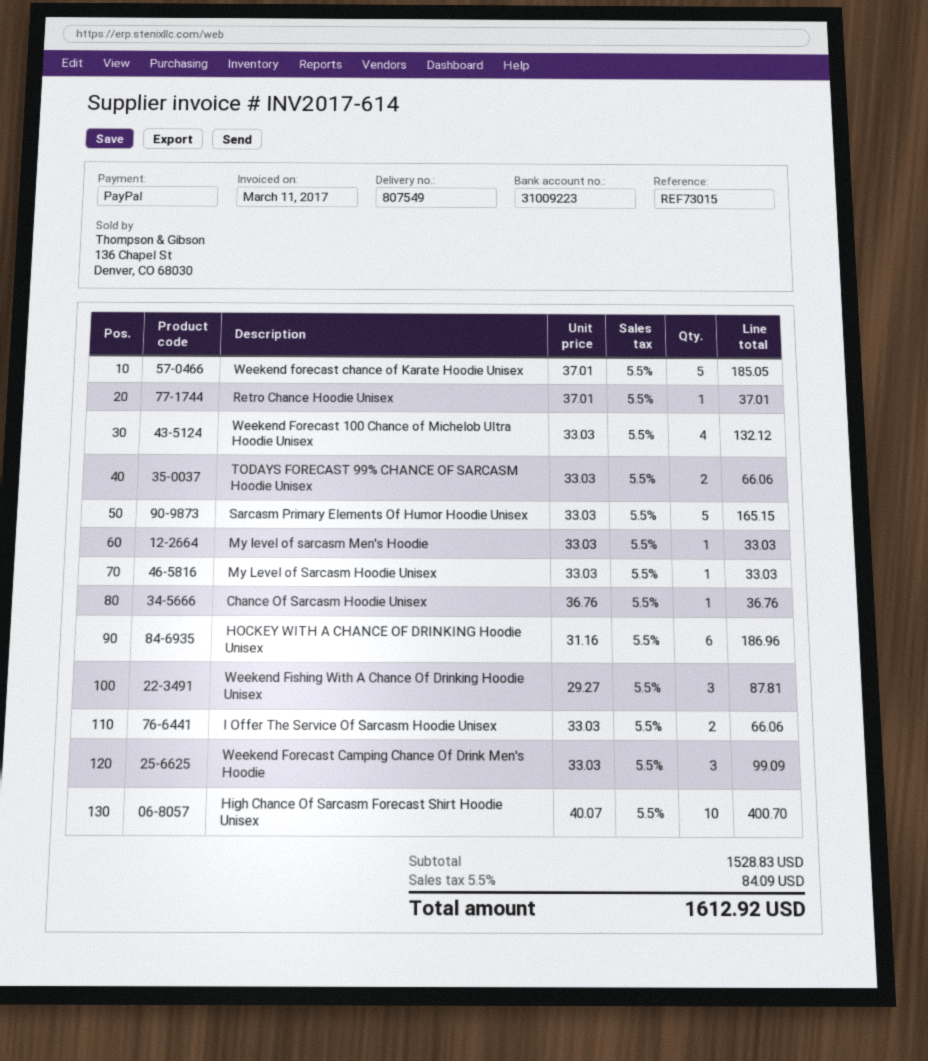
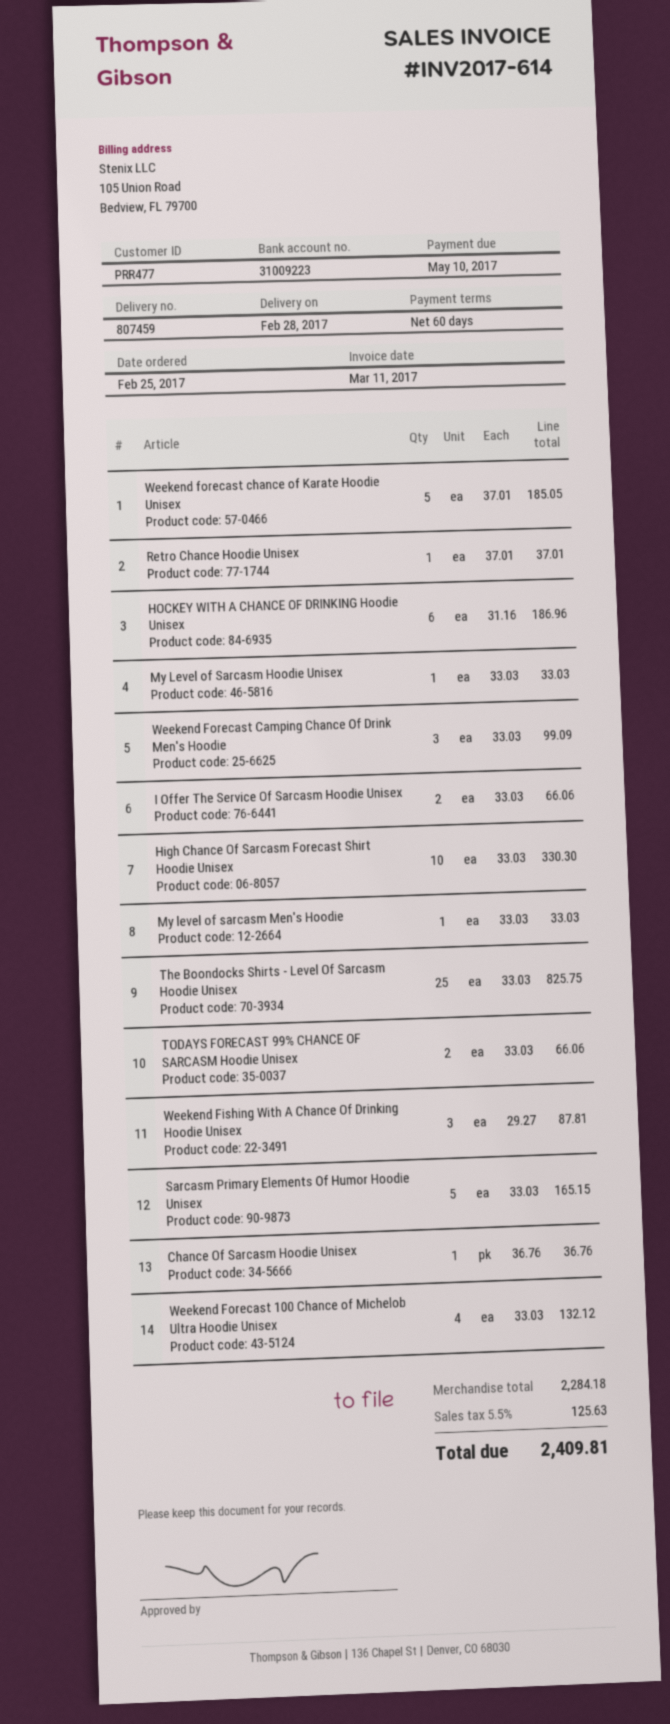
delivery note number: 807549 -> 807459
High Chance Of Sarcasm Forecast Shirt Hoodie Unisex: 10 x 40.07 = 400.70 -> 10 x 33.03 = 330.30
The Boondocks Shirts - Level Of Sarcasm Hoodie Unisex: none -> 25 x 33.03 = 825.75
subtotal: 1528.83 -> 2284.18
tax: 5.5% = 84.09 -> 5.5% = 125.63
total: 1612.92 -> 2409.81

